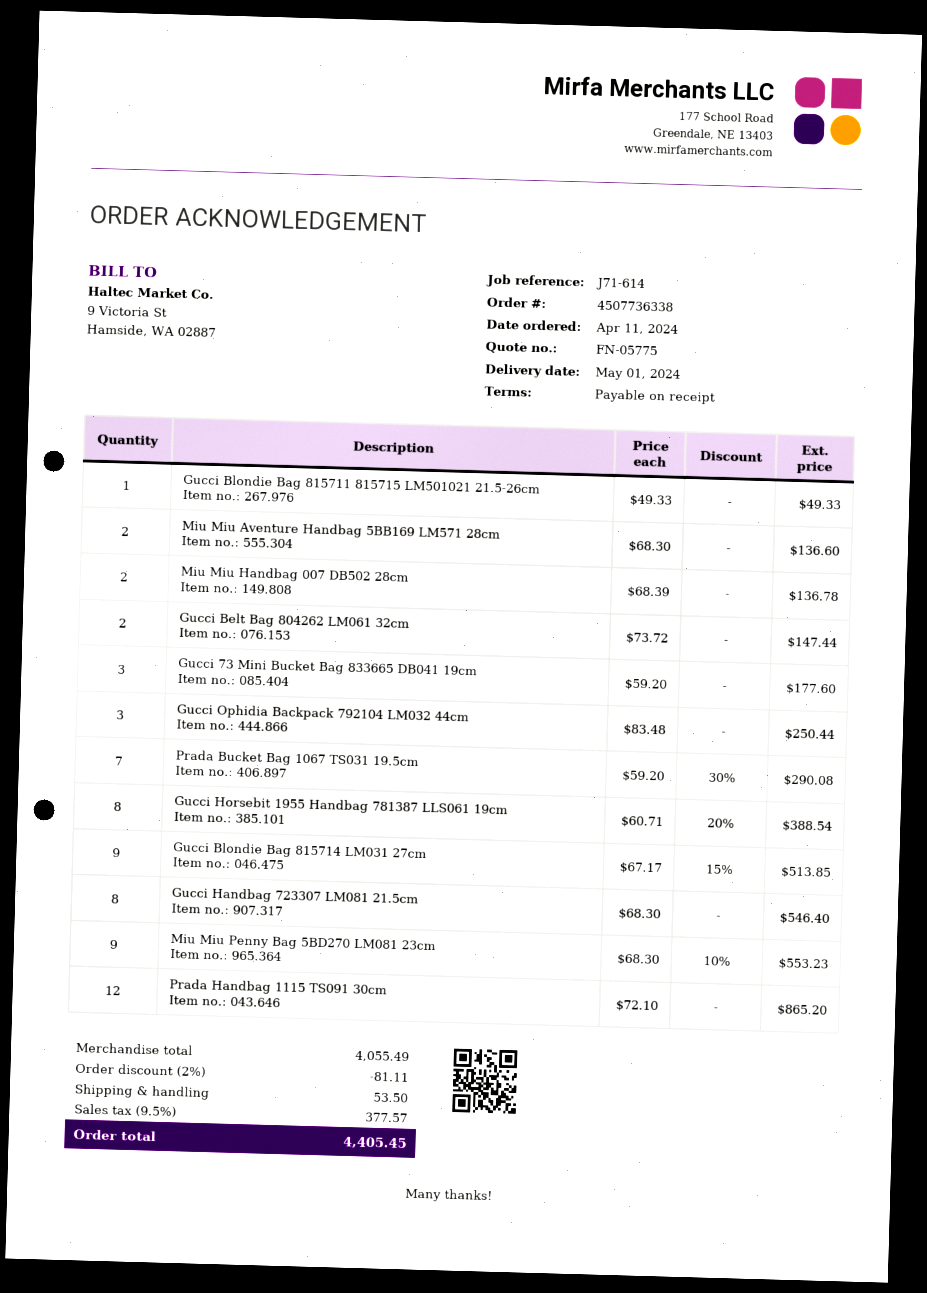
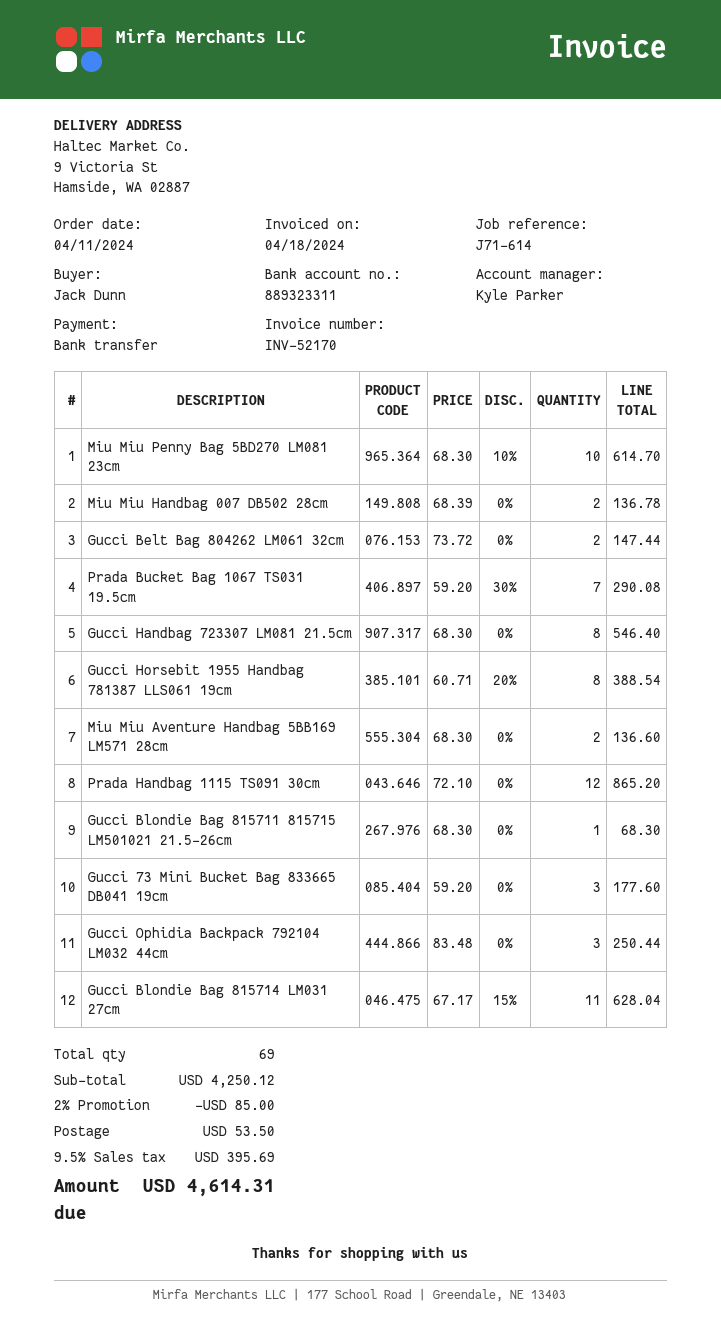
Gucci Blondie Bag 815711 815715 LM501021 21.5-26cm: 1 x 49.33 = 49.33 -> 1 x 68.30 = 68.30
Gucci Blondie Bag 815714 LM031 27cm: 9 x 67.17 - 15% = 513.85 -> 11 x 67.17 - 15% = 628.04
Miu Miu Penny Bag 5BD270 LM081 23cm: 9 x 68.30 - 10% = 553.23 -> 10 x 68.30 - 10% = 614.70
subtotal: 4055.49 -> 4250.12
discount: 2% = 81.11 -> 2% = 85.00
tax: 9.5% = 377.57 -> 9.5% = 395.69
total: 4405.45 -> 4614.31

